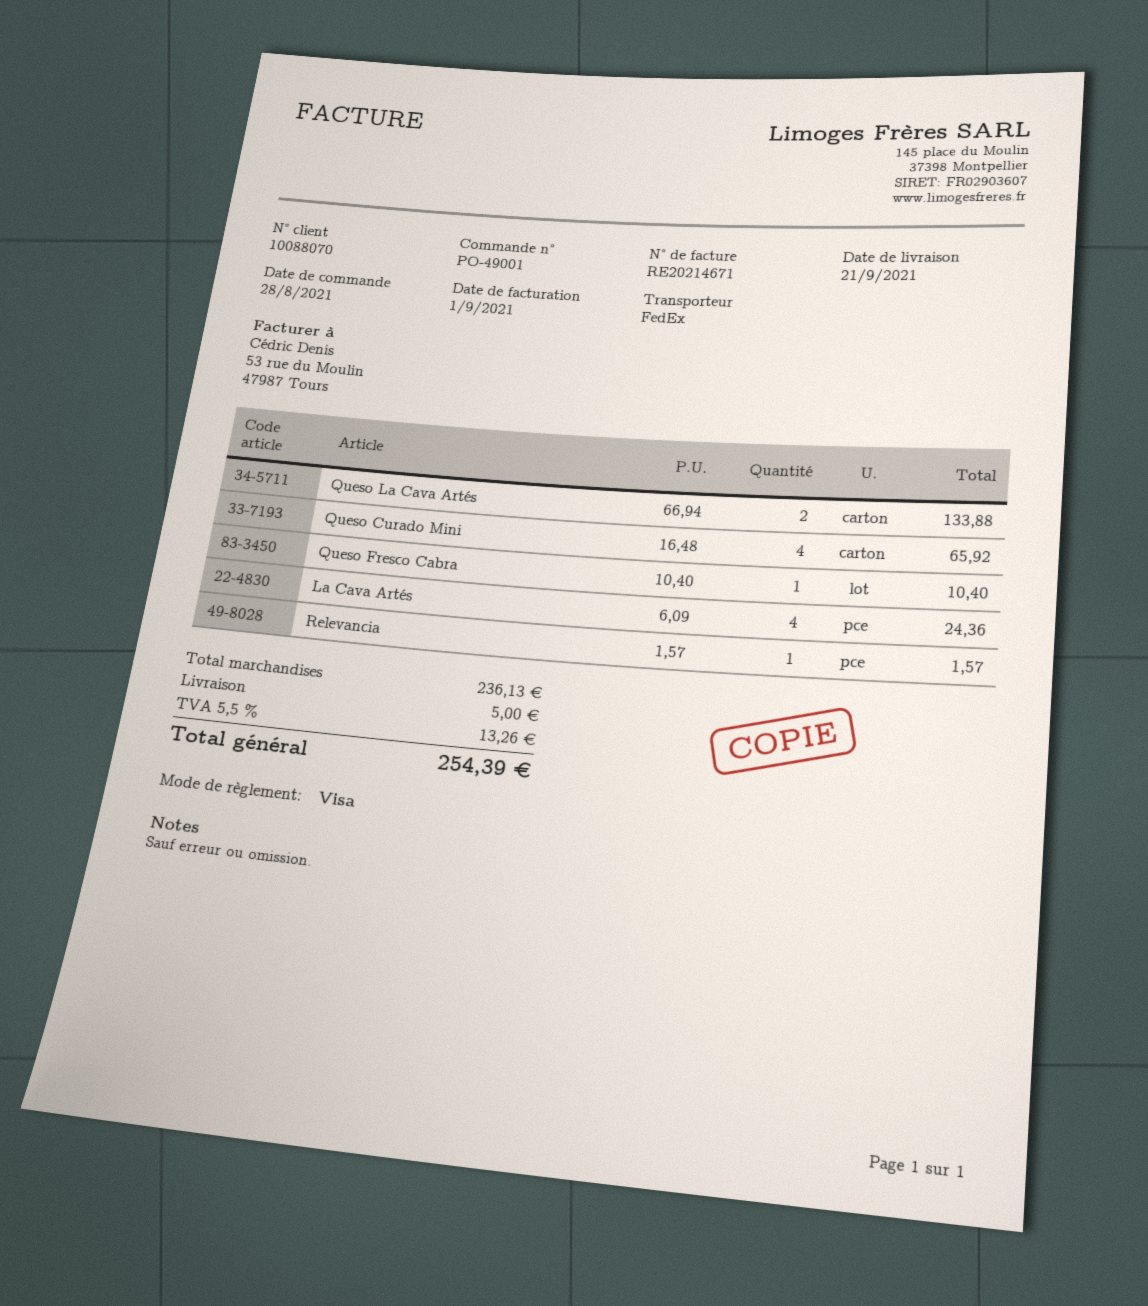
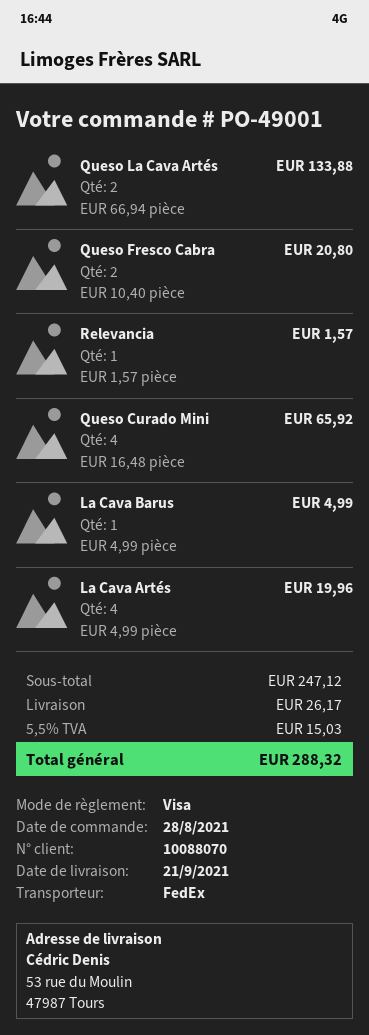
Queso Fresco Cabra: 1 x 10.40 = 10.40 -> 2 x 10.40 = 20.80
La Cava Artés: 4 x 6.09 = 24.36 -> 4 x 4.99 = 19.96
La Cava Barus: none -> 1 x 4.99 = 4.99
subtotal: 236.13 -> 247.12
shipping: 5.00 -> 26.17
tax: 5.5% = 13.26 -> 5.5% = 15.03
total: 254.39 -> 288.32

